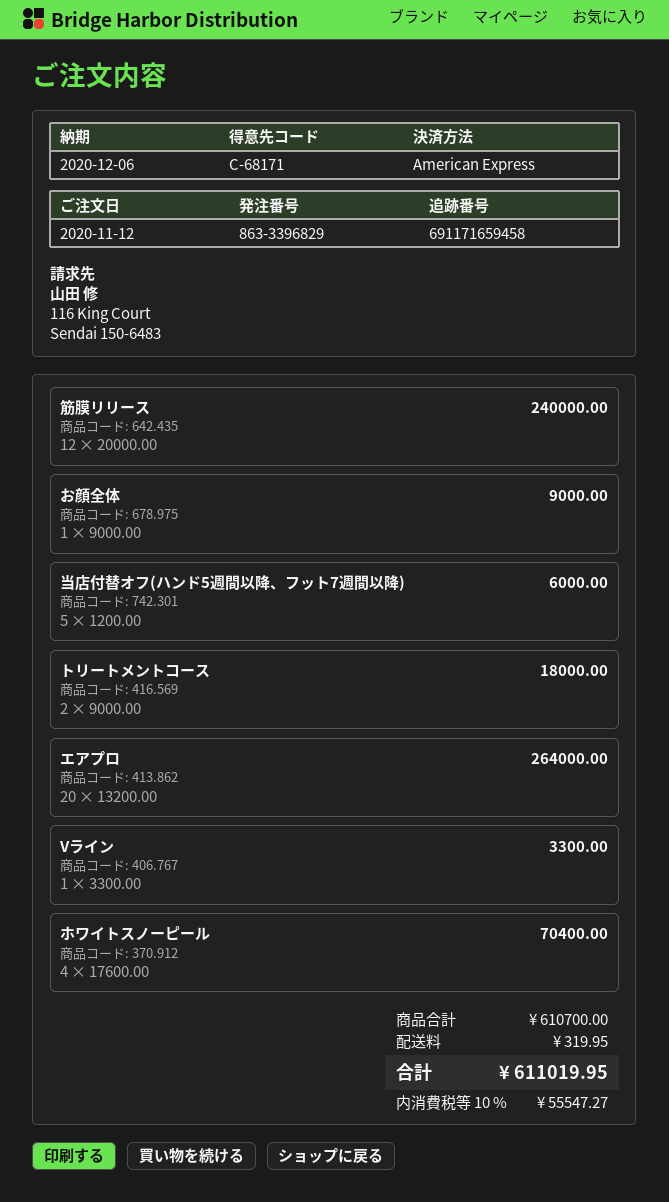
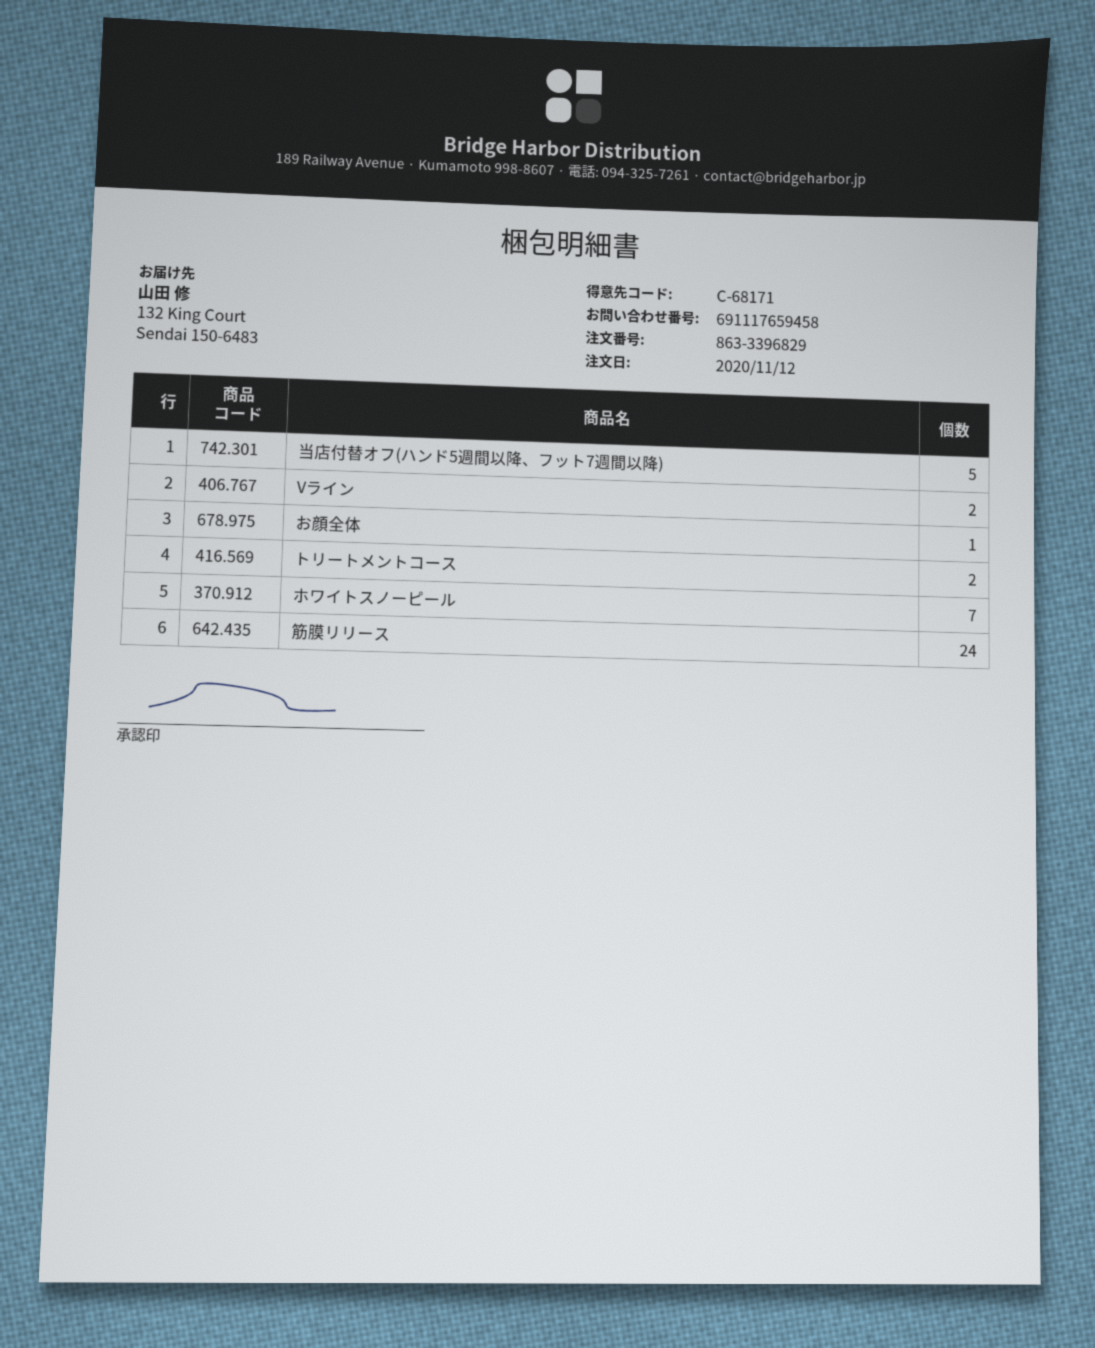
tracking number: 691171659458 -> 691117659458
筋膜リリース: 12 -> 24
エアプロ: 20 -> none
Vライン: 1 -> 2
ホワイトスノーピール: 4 -> 7

